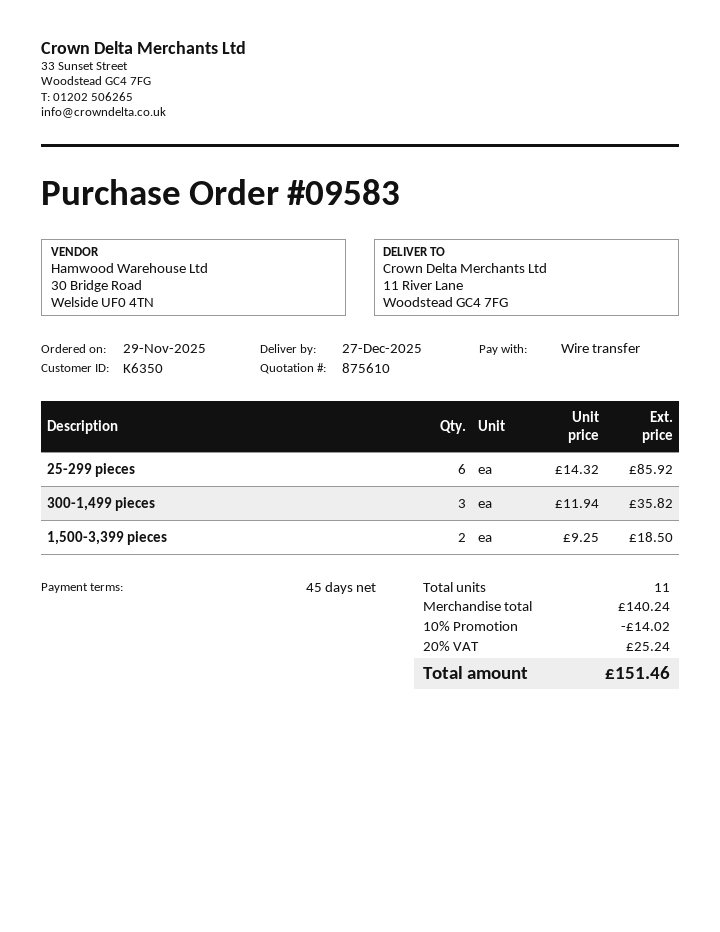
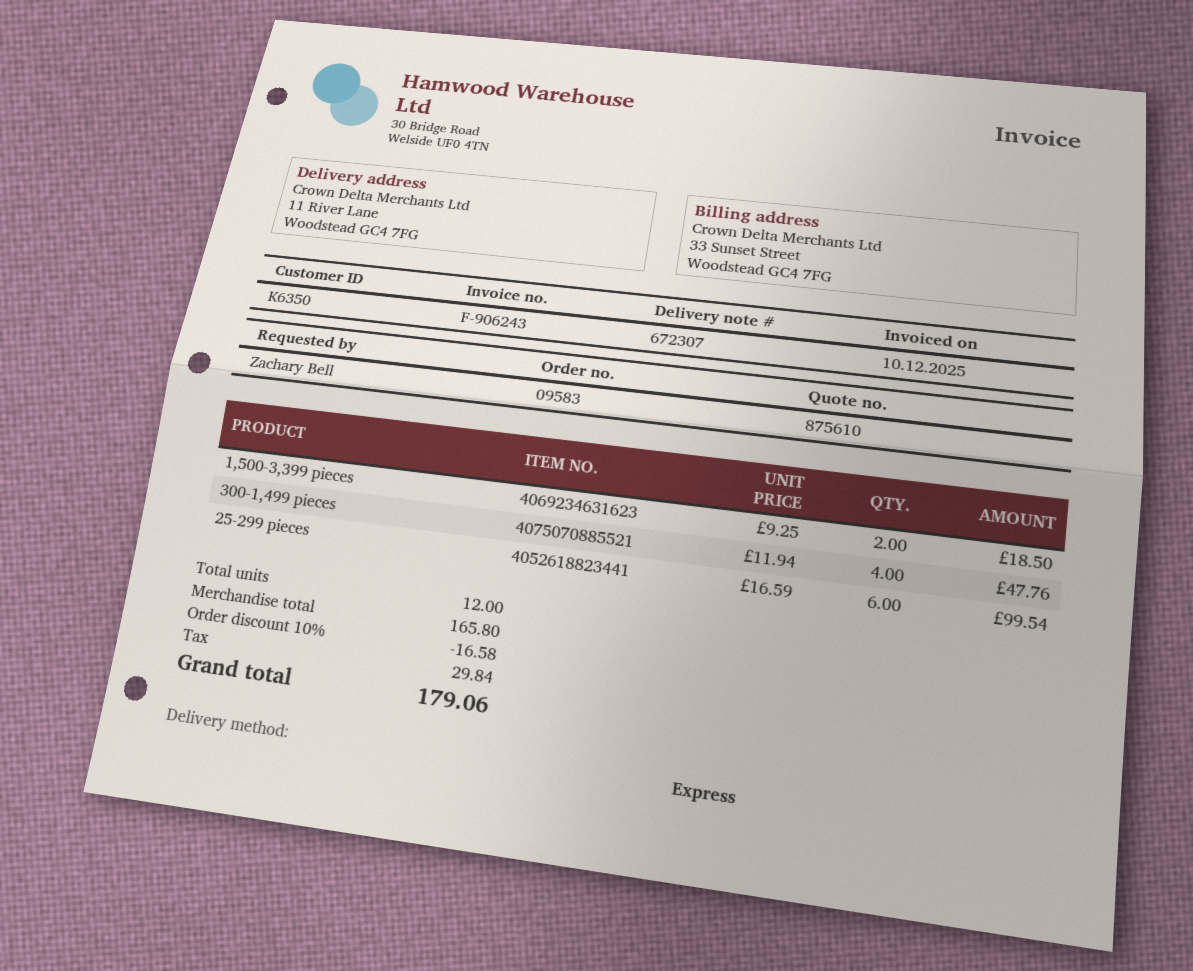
25-299 pieces: 6 x 14.32 = 85.92 -> 6 x 16.59 = 99.54
300-1,499 pieces: 3 x 11.94 = 35.82 -> 4 x 11.94 = 47.76
total quantity: 11 -> 12
subtotal: 140.24 -> 165.80
discount: 10% = 14.02 -> 10% = 16.58
tax: 25.24 -> 29.84
total: 151.46 -> 179.06

